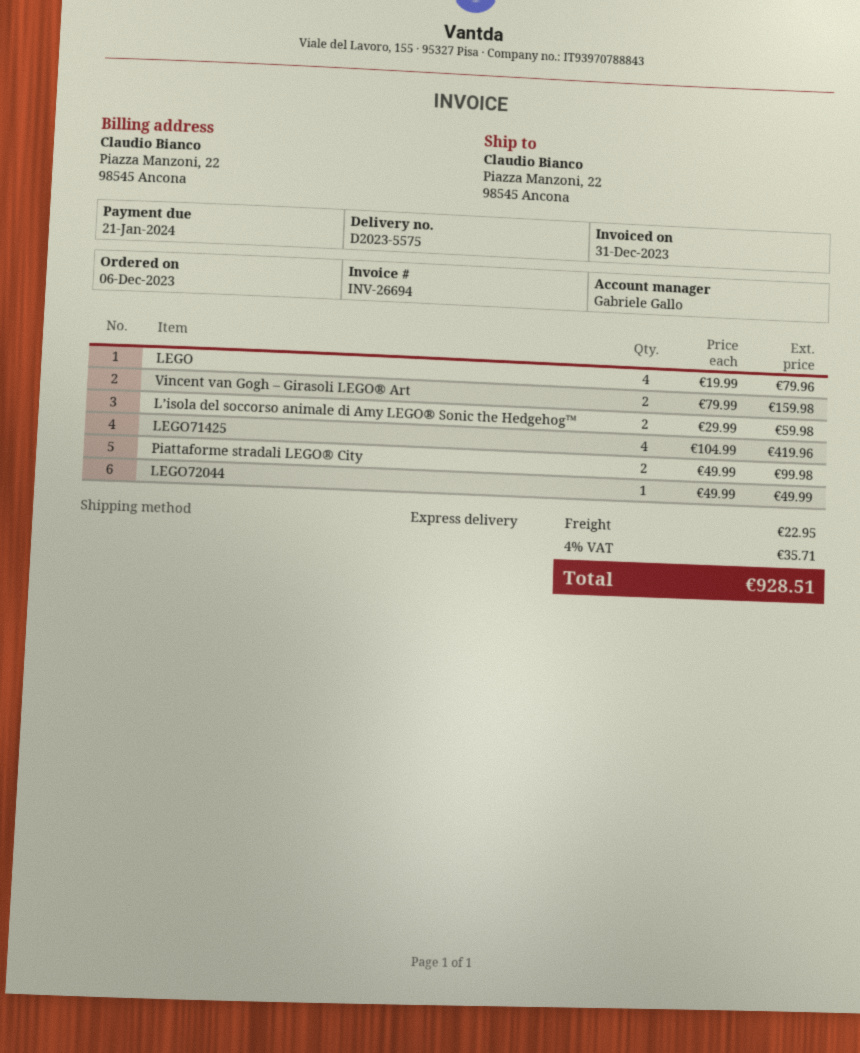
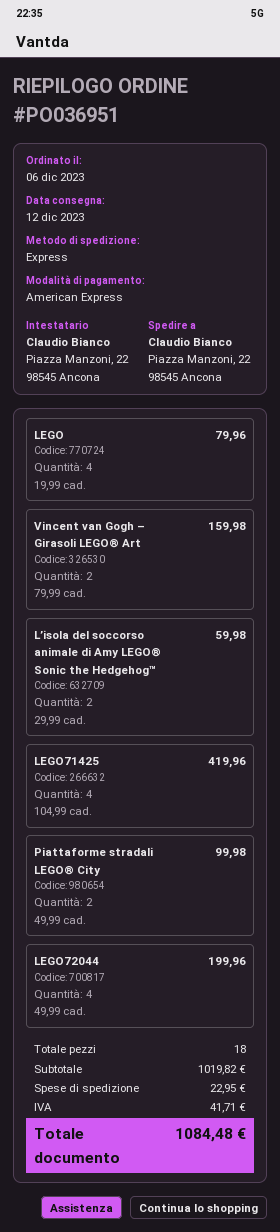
LEGO72044: 1 x 49.99 = 49.99 -> 4 x 49.99 = 199.96
tax: 35.71 -> 41.71
total: 928.51 -> 1084.48

